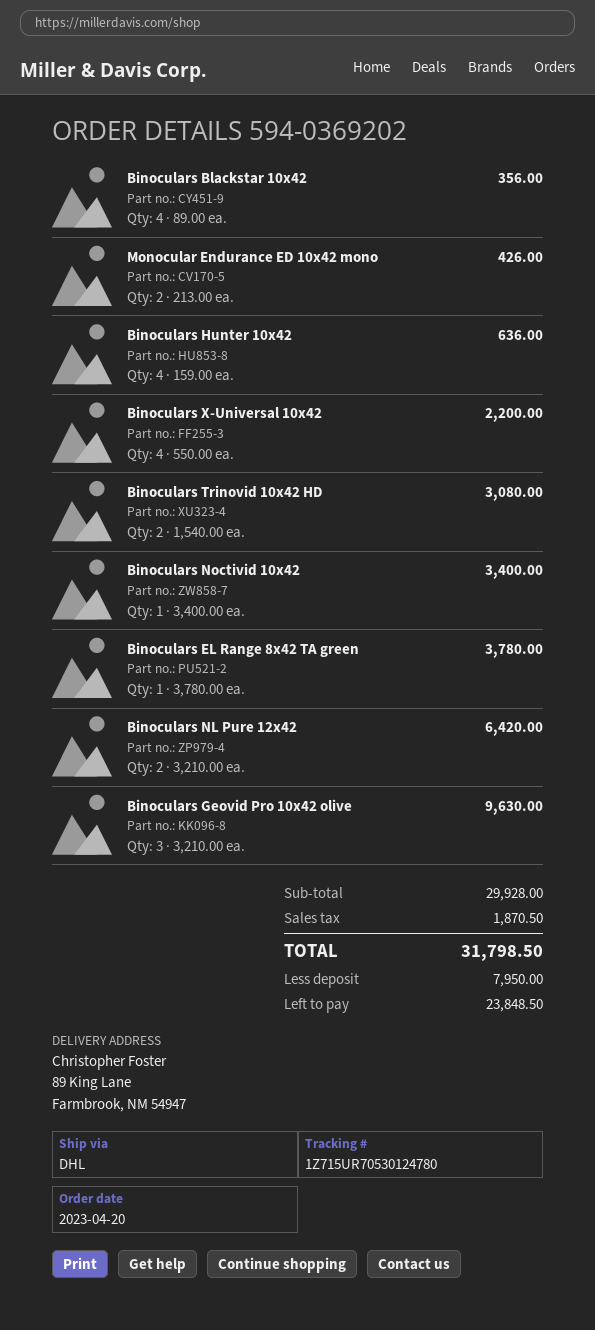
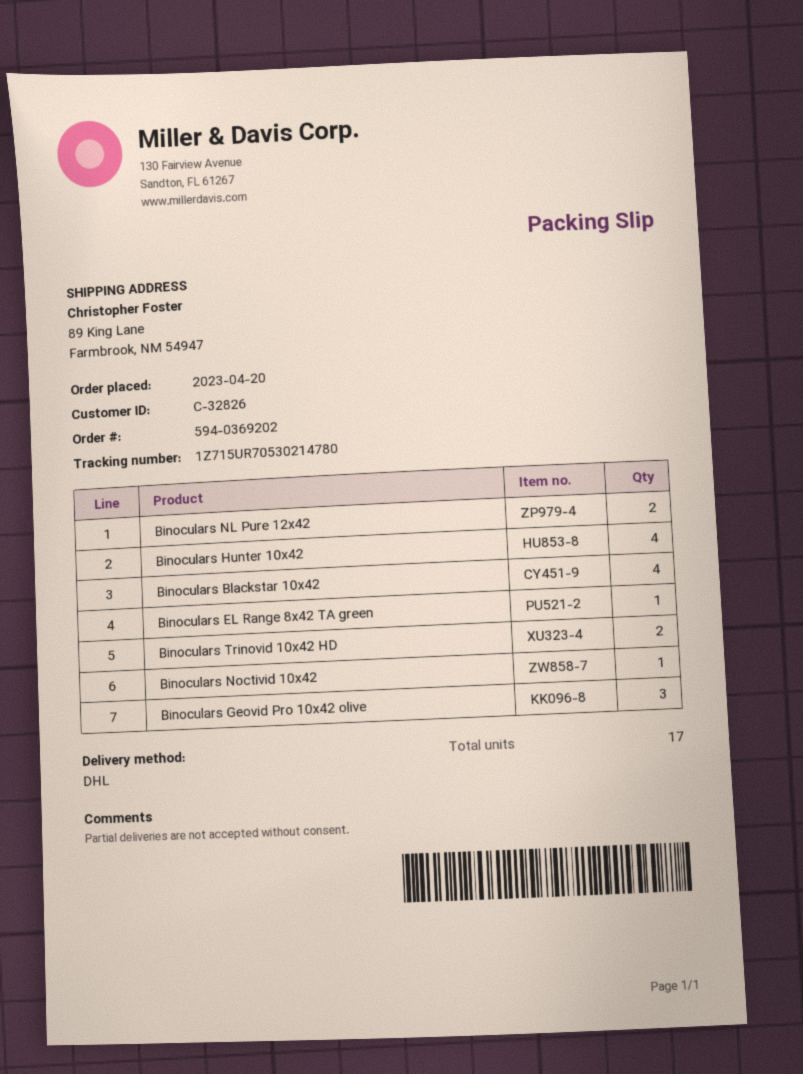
tracking number: 1Z715UR70530124780 -> 1Z715UR70530214780
Monocular Endurance ED 10x42 mono: 2 -> none
Binoculars X-Universal 10x42: 4 -> none

